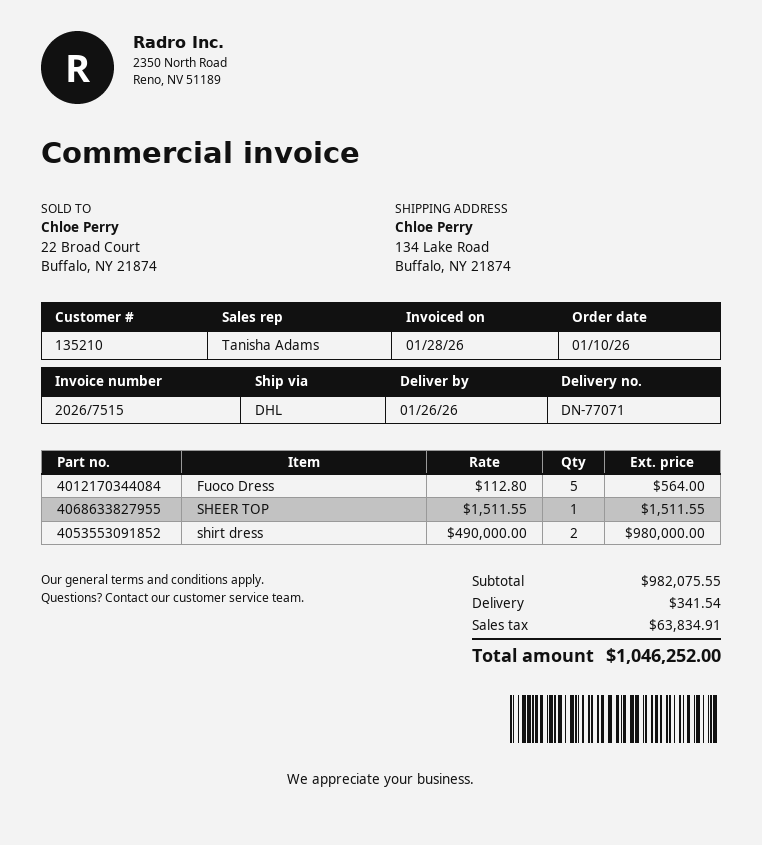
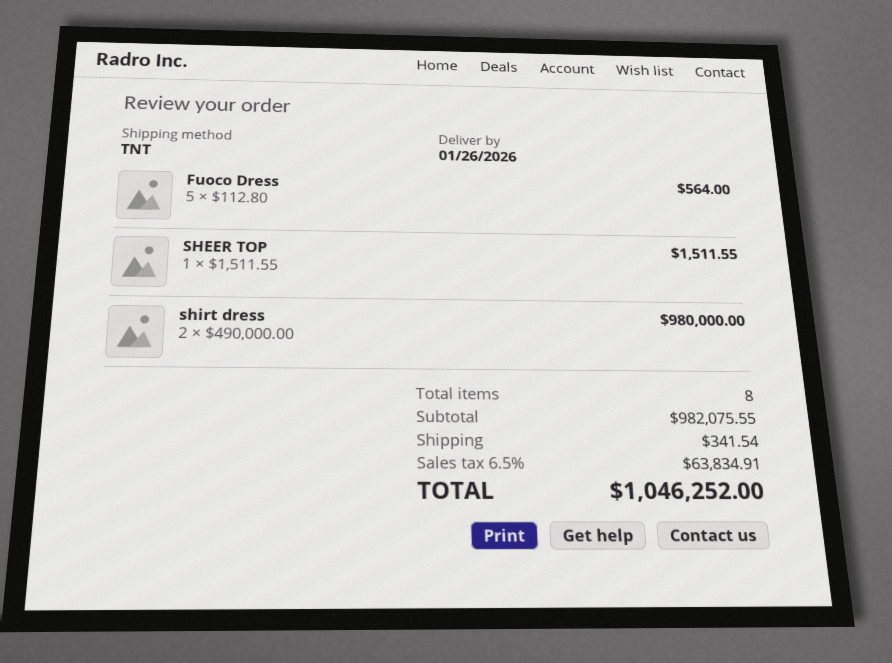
shipping method: DHL -> TNT

